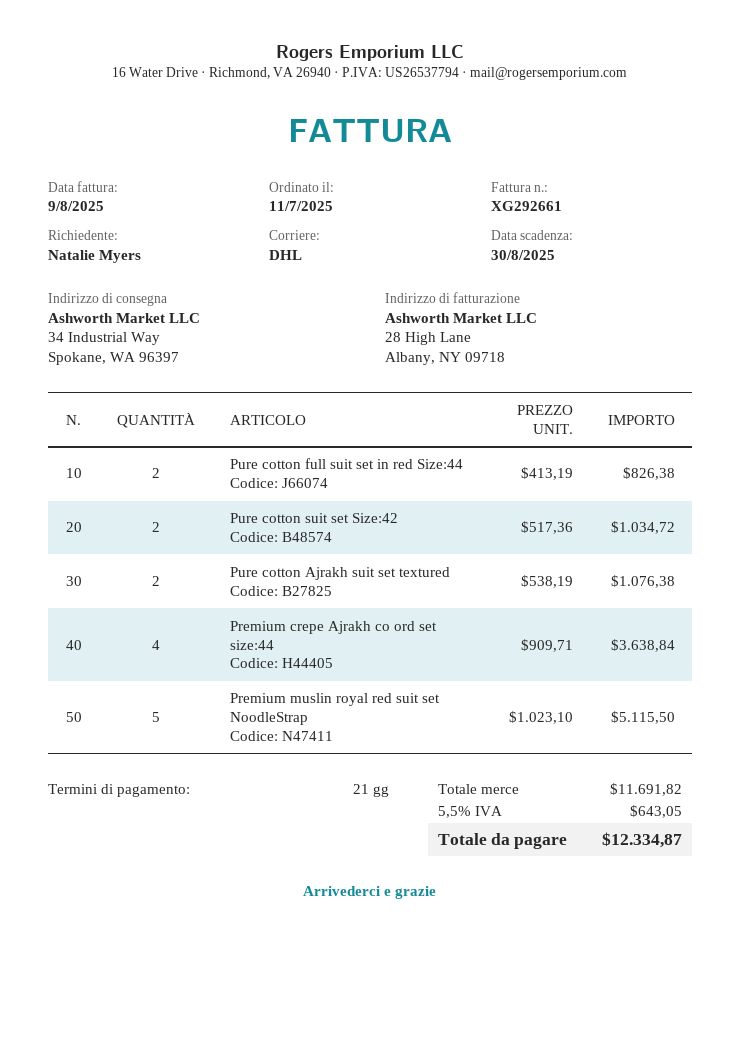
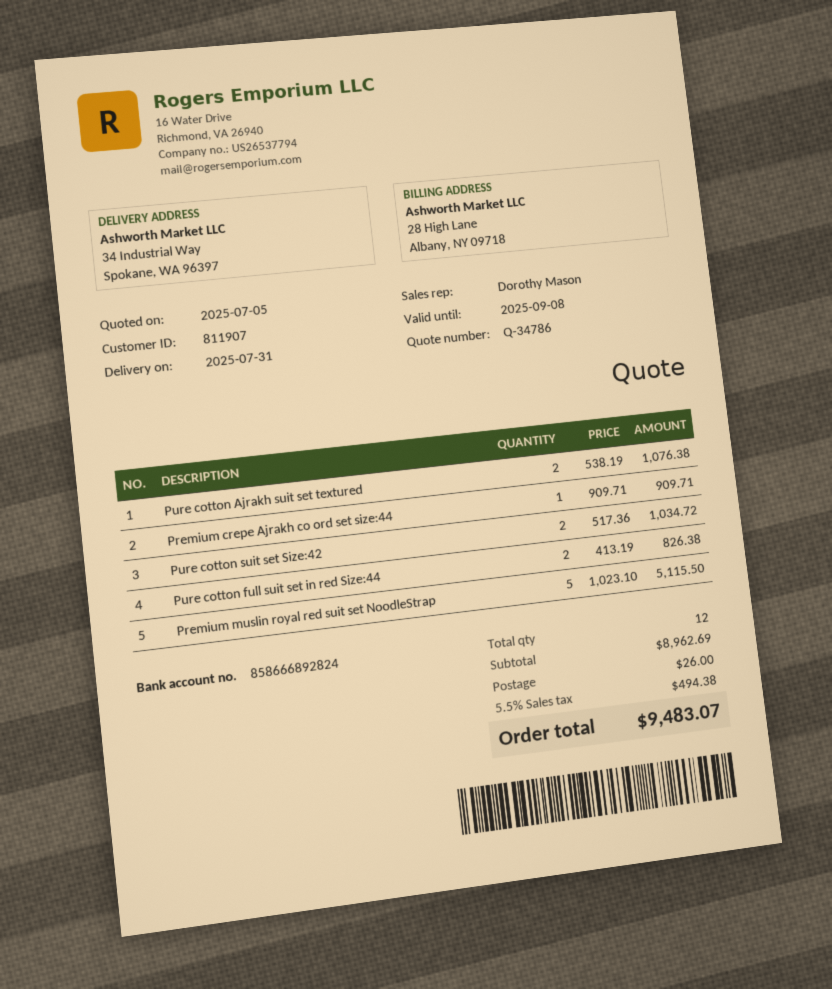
Premium crepe Ajrakh co ord set size:44: 4 x 909.71 = 3638.84 -> 1 x 909.71 = 909.71
subtotal: 11691.82 -> 8962.69
shipping: none -> 26.00
tax: 5.5% = 643.05 -> 5.5% = 494.38
total: 12334.87 -> 9483.07

